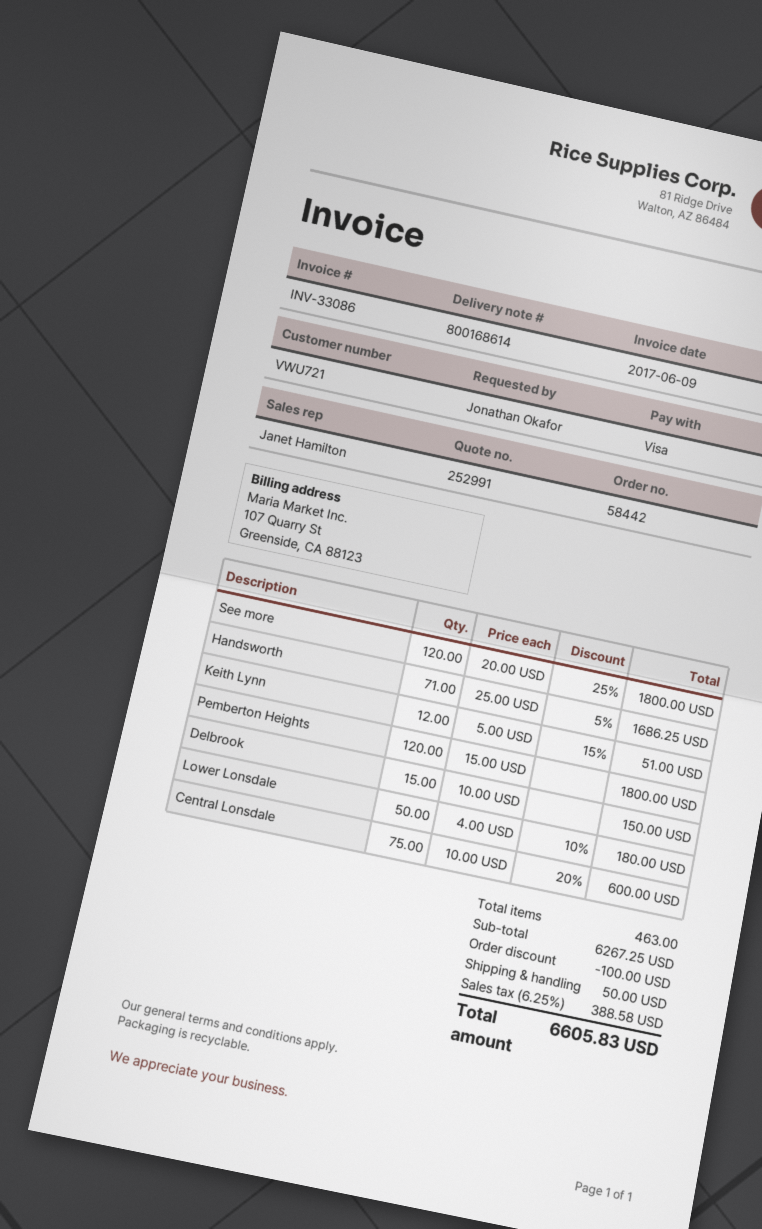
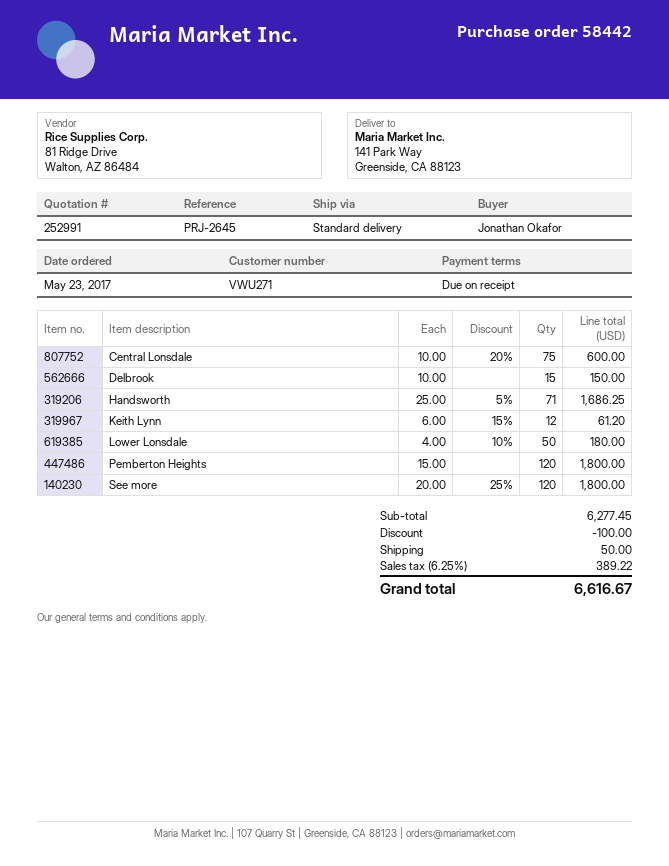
customer number: VWU721 -> VWU271
Keith Lynn: 12 x 5.00 - 15% = 51.00 -> 12 x 6.00 - 15% = 61.20
subtotal: 6267.25 -> 6277.45
tax: 6.25% = 388.58 -> 6.25% = 389.22
total: 6605.83 -> 6616.67

